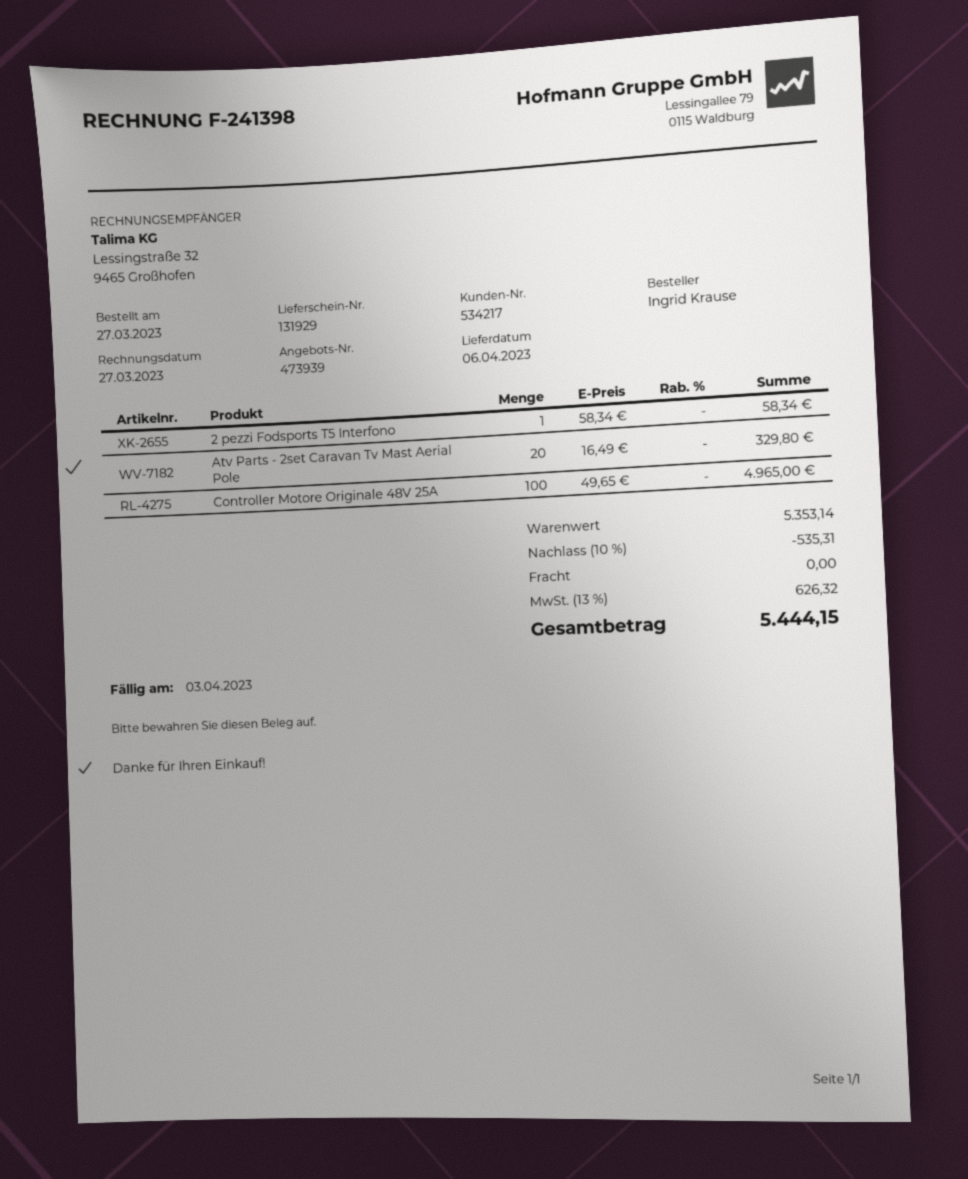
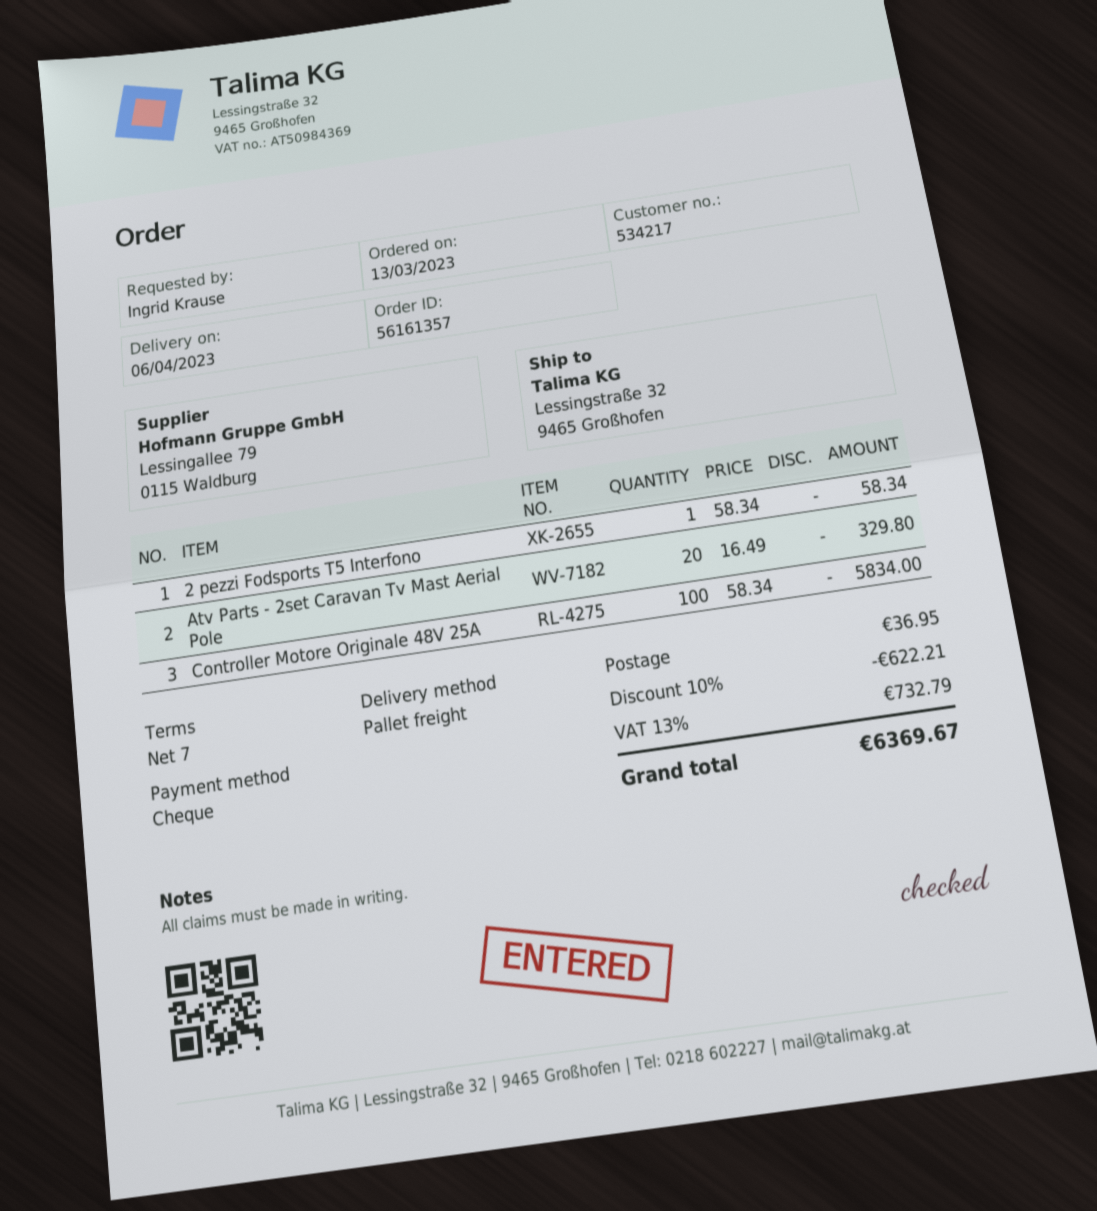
order date: 2023-03-27 -> 2023-03-13
Controller Motore Originale 48V 25A: 100 x 49.65 = 4965.00 -> 100 x 58.34 = 5834.00
discount: 10% = 535.31 -> 10% = 622.21
shipping: 0.00 -> 36.95
tax: 13% = 626.32 -> 13% = 732.79
total: 5444.15 -> 6369.67

